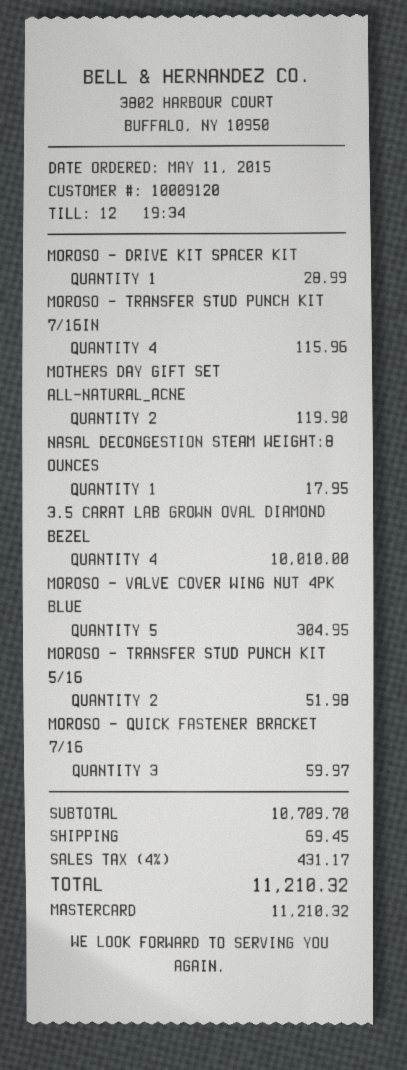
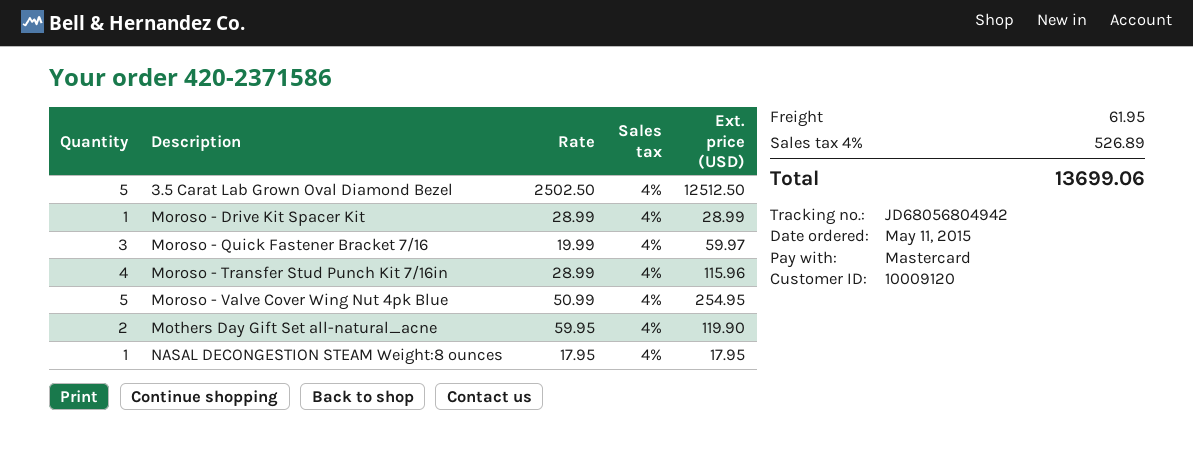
3.5 CARAT LAB GROWN OVAL DIAMOND BEZEL: 4 for 10010.00 -> 5 for 12512.50
MOROSO - VALVE COVER WING NUT 4PK BLUE: 5 for 304.95 -> 5 for 254.95
MOROSO - TRANSFER STUD PUNCH KIT 5/16: 2 for 51.98 -> none
shipping: 69.45 -> 61.95
tax: 4% = 431.17 -> 4% = 526.89
total: 11210.32 -> 13699.06

